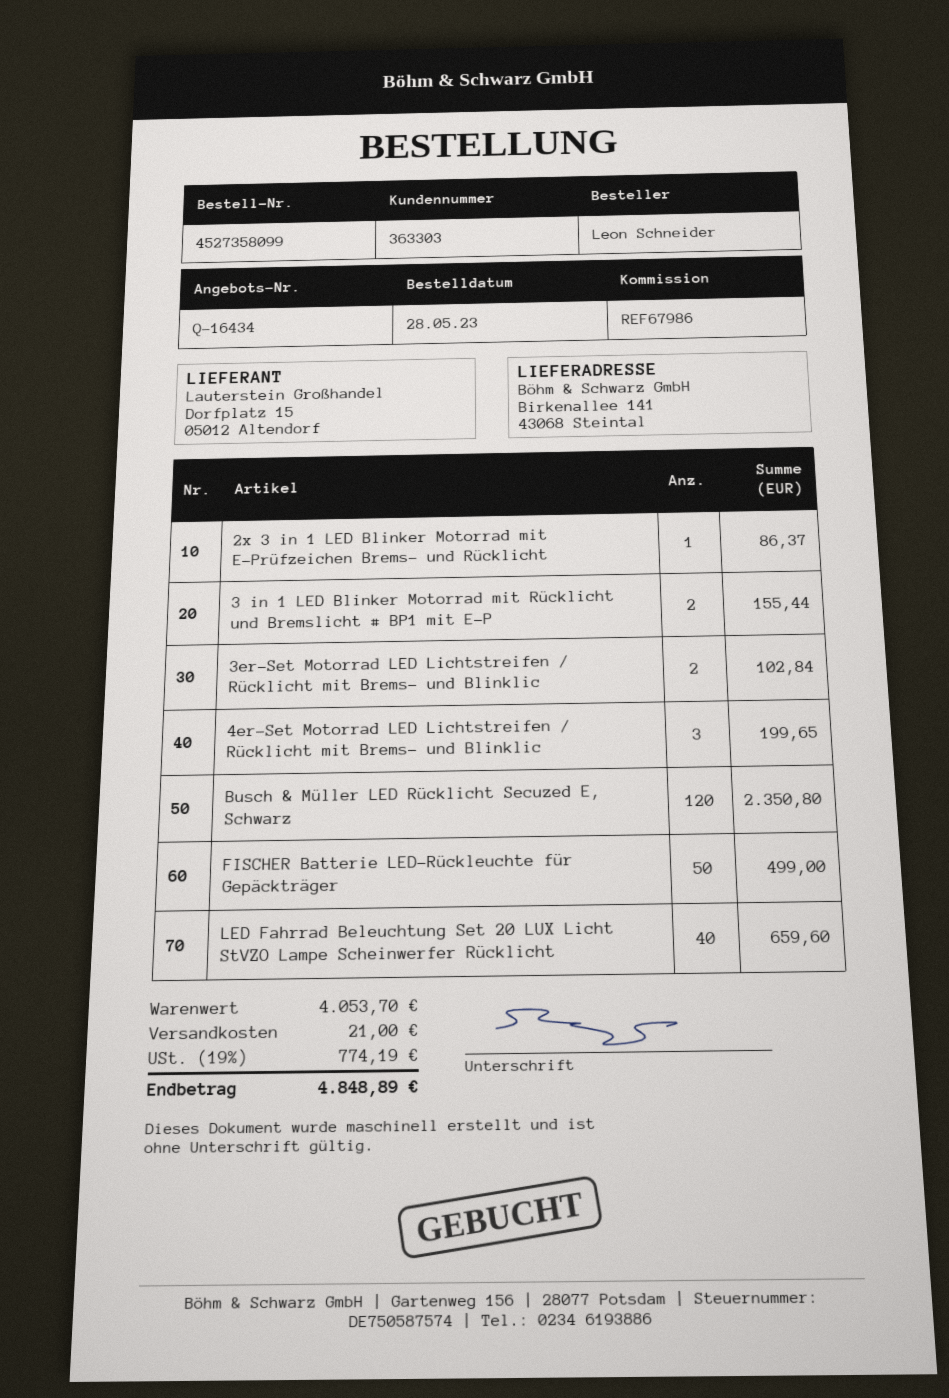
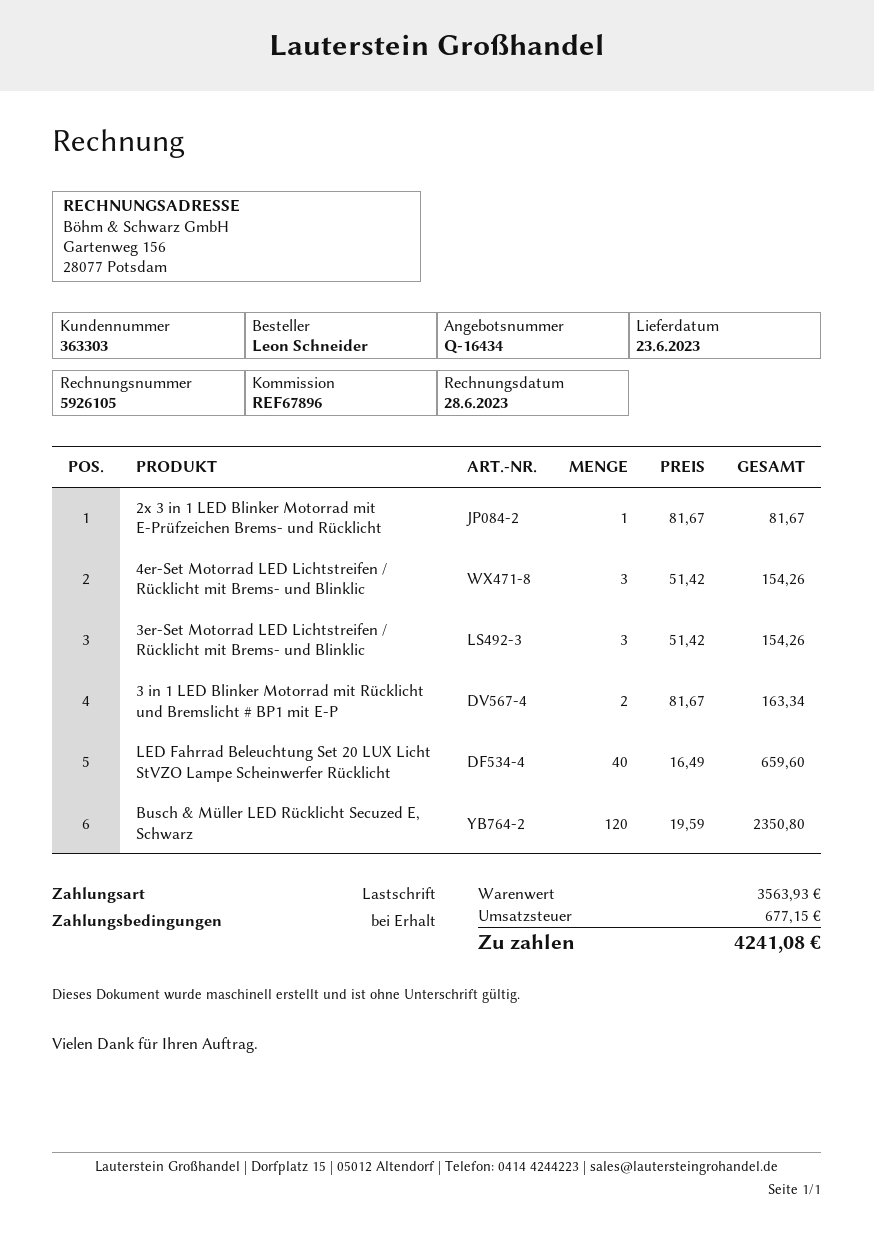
reference: REF67986 -> REF67896
2x 3 in 1 LED Blinker Motorrad mit E-Prüfzeichen Brems- und Rücklicht: 1 for 86.37 -> 1 for 81.67
3 in 1 LED Blinker Motorrad mit Rücklicht und Bremslicht # BP1 mit E-P: 2 for 155.44 -> 2 for 163.34
3er-Set Motorrad LED Lichtstreifen / Rücklicht mit Brems- und Blinklic: 2 for 102.84 -> 3 for 154.26
4er-Set Motorrad LED Lichtstreifen / Rücklicht mit Brems- und Blinklic: 3 for 199.65 -> 3 for 154.26
FISCHER Batterie LED-Rückleuchte für Gepäckträger: 50 for 499.00 -> none
subtotal: 4053.70 -> 3563.93
shipping: 21.00 -> none
tax: 774.19 -> 677.15
total: 4848.89 -> 4241.08

